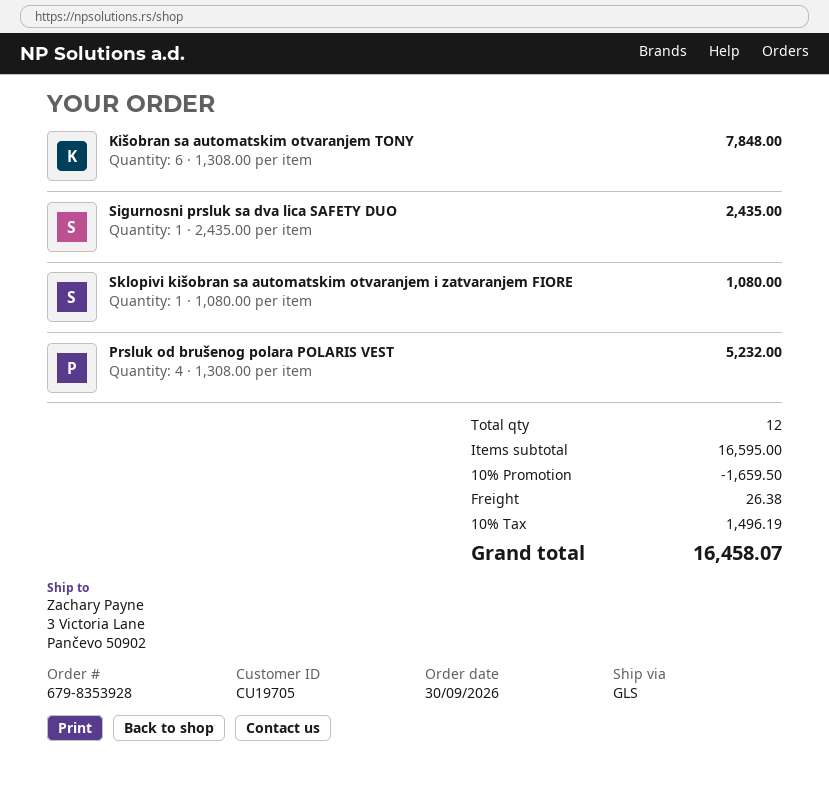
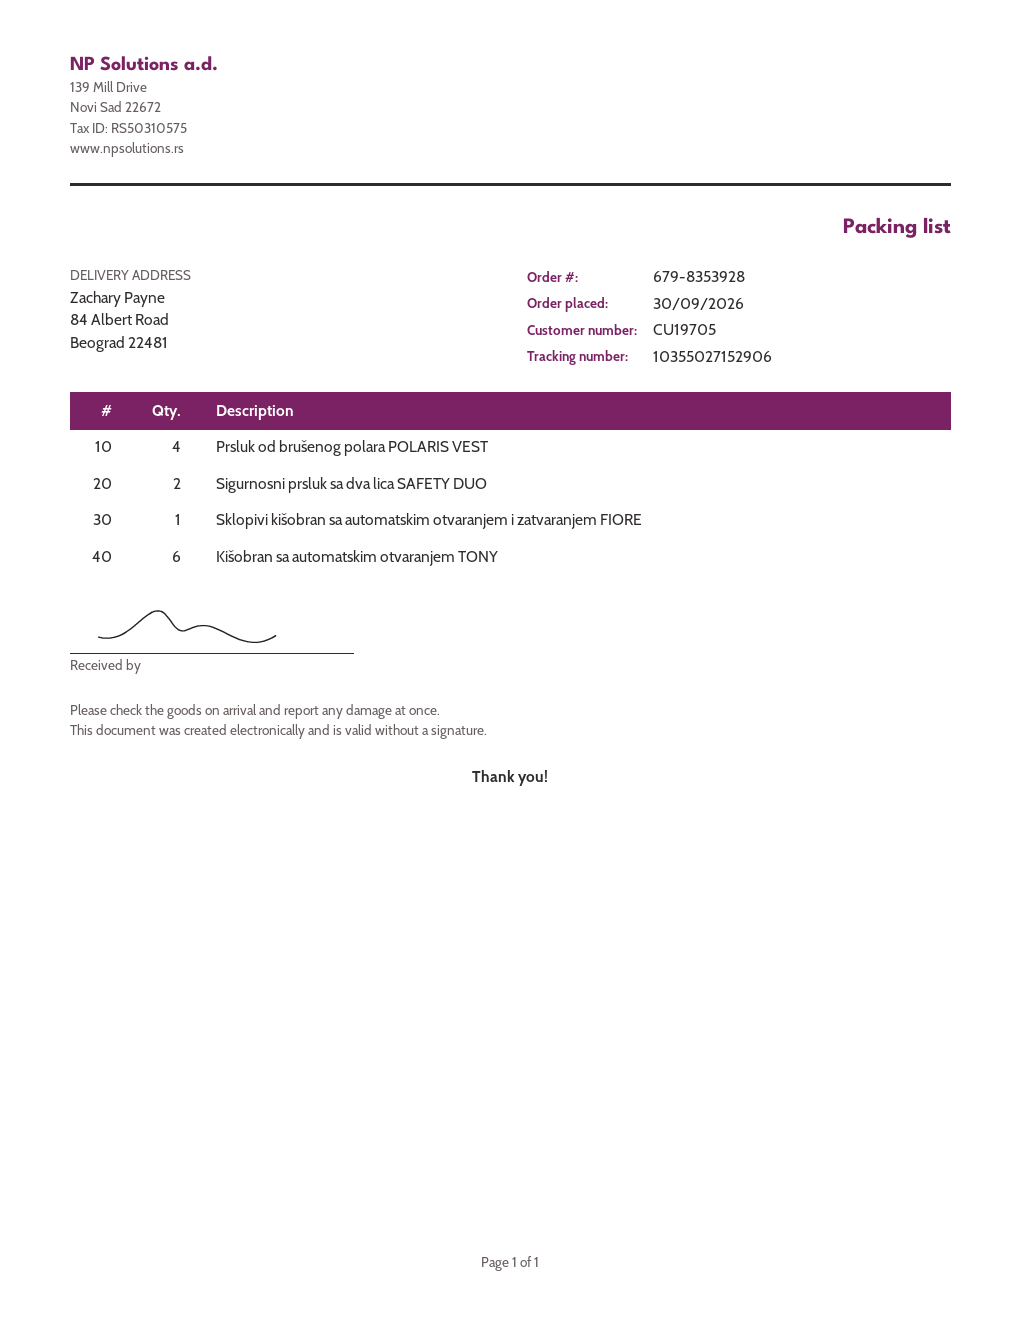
ship to: 3 Victoria Lane, Pančevo 50902 -> 84 Albert Road, Beograd 22481
Sigurnosni prsluk sa dva lica SAFETY DUO: 1 -> 2

